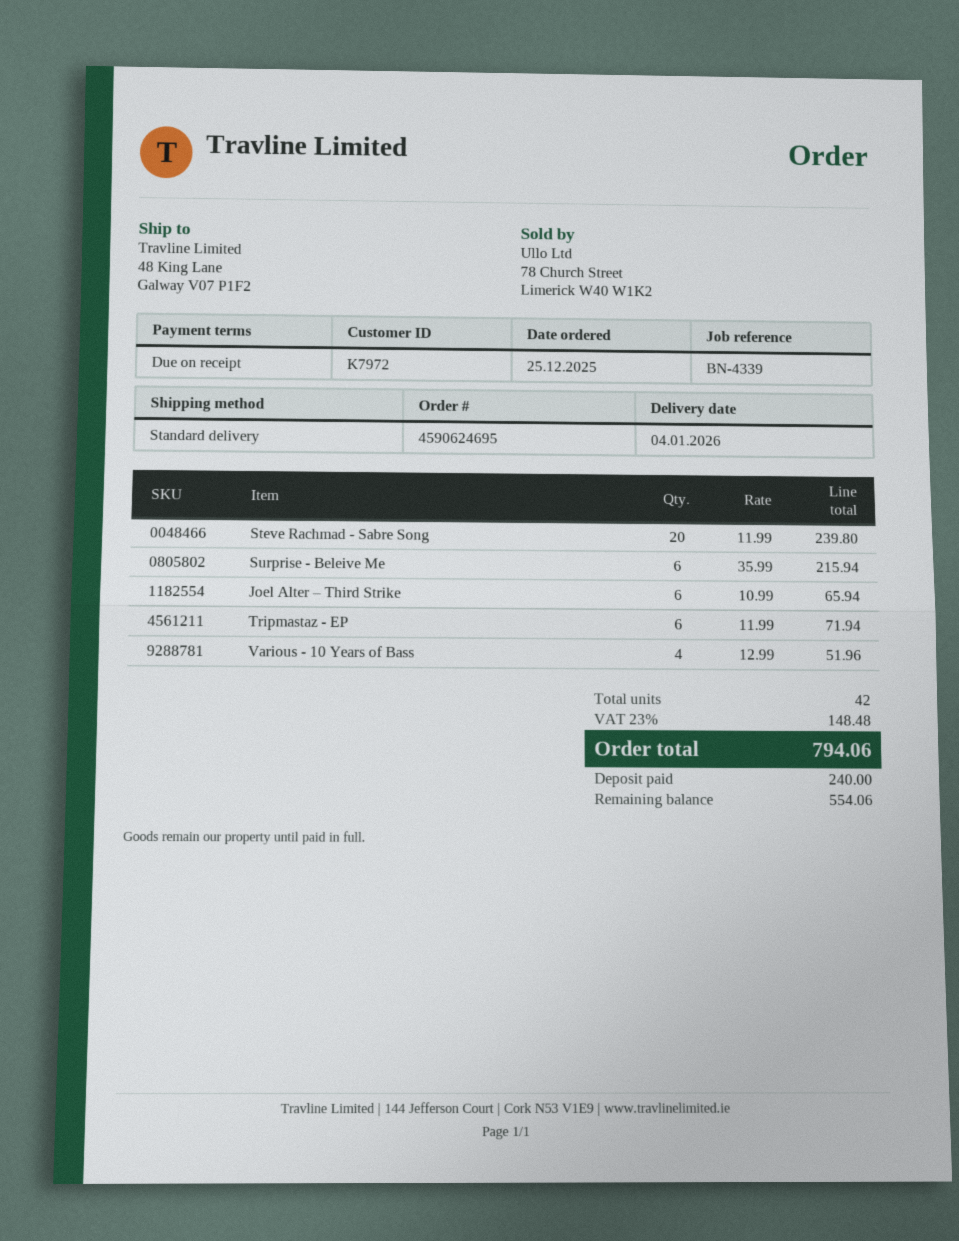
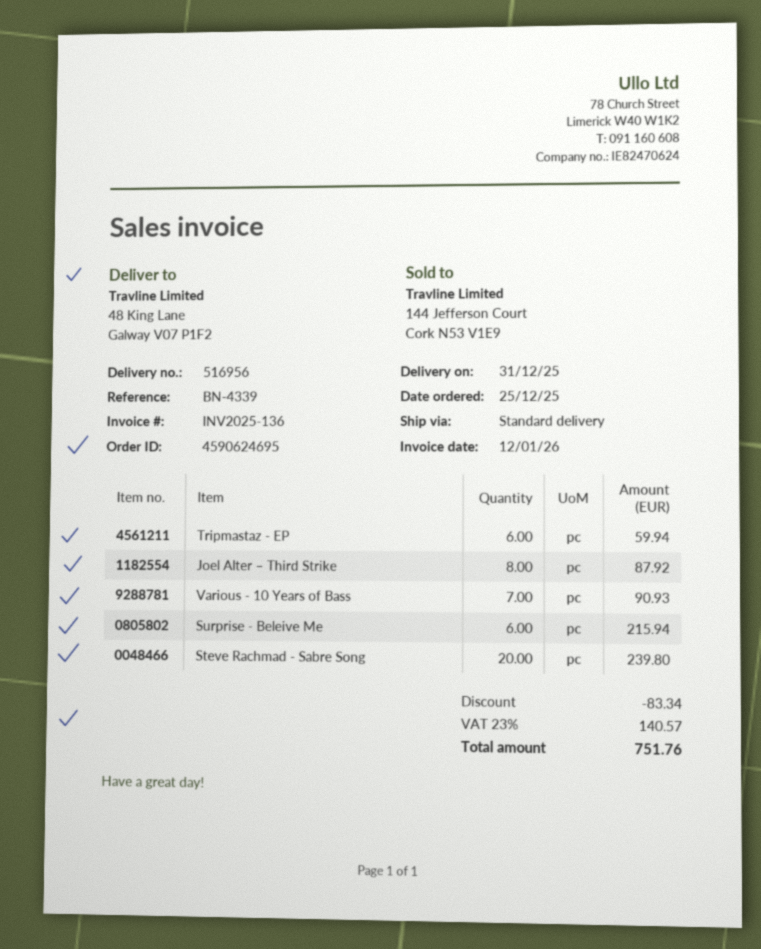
delivery date: 2026-01-04 -> 2025-12-31
Joel Alter – Third Strike: 6 for 65.94 -> 8 for 87.92
Tripmastaz - EP: 6 for 71.94 -> 6 for 59.94
Various - 10 Years of Bass: 4 for 51.96 -> 7 for 90.93
discount: none -> 83.34
tax: 23% = 148.48 -> 23% = 140.57
total: 794.06 -> 751.76

